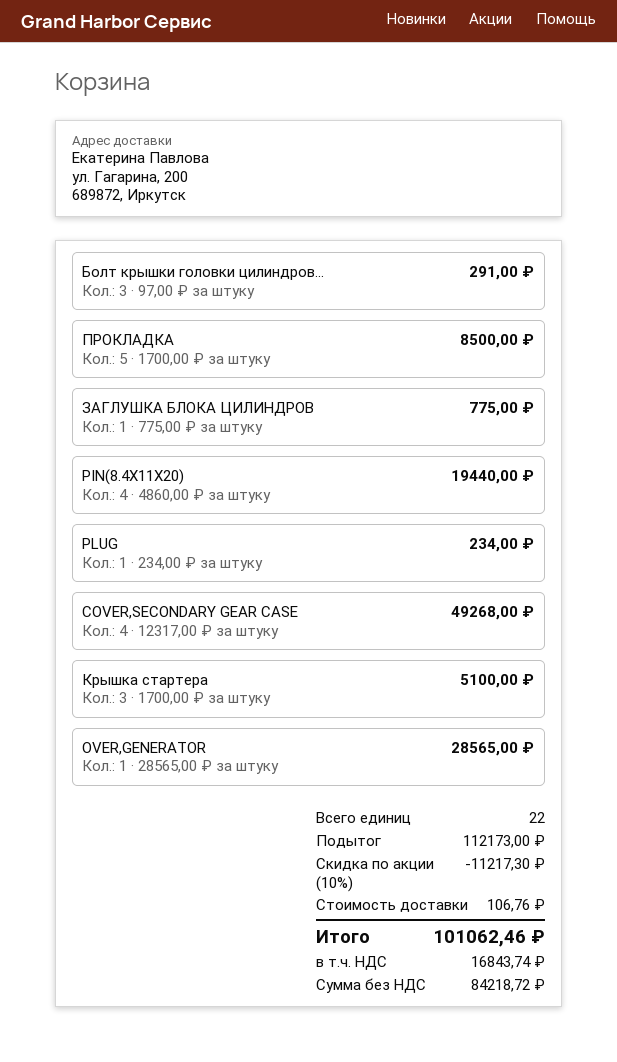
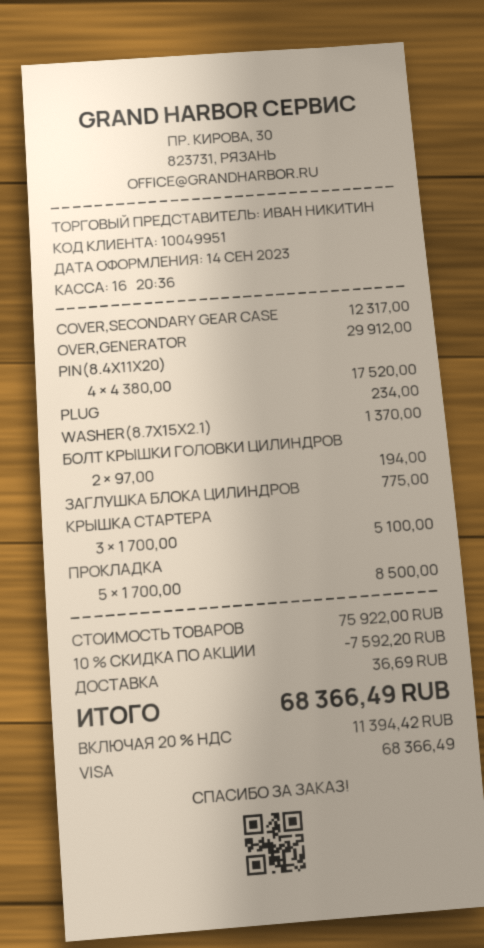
Болт крышки головки цилиндров...: 3 x 97.00 = 291.00 -> 2 x 97.00 = 194.00
PIN(8.4X11X20): 4 x 4860.00 = 19440.00 -> 4 x 4380.00 = 17520.00
COVER,SECONDARY GEAR CASE: 4 x 12317.00 = 49268.00 -> 1 x 12317.00 = 12317.00
OVER,GENERATOR: 1 x 28565.00 = 28565.00 -> 1 x 29912.00 = 29912.00
WASHER(8.7X15X2.1): none -> 1 x 1370.00 = 1370.00
subtotal: 112173.00 -> 75922.00
discount: 10% = 11217.30 -> 10% = 7592.20
shipping: 106.76 -> 36.69
tax: 16843.74 -> 11394.42
total: 101062.46 -> 68366.49

